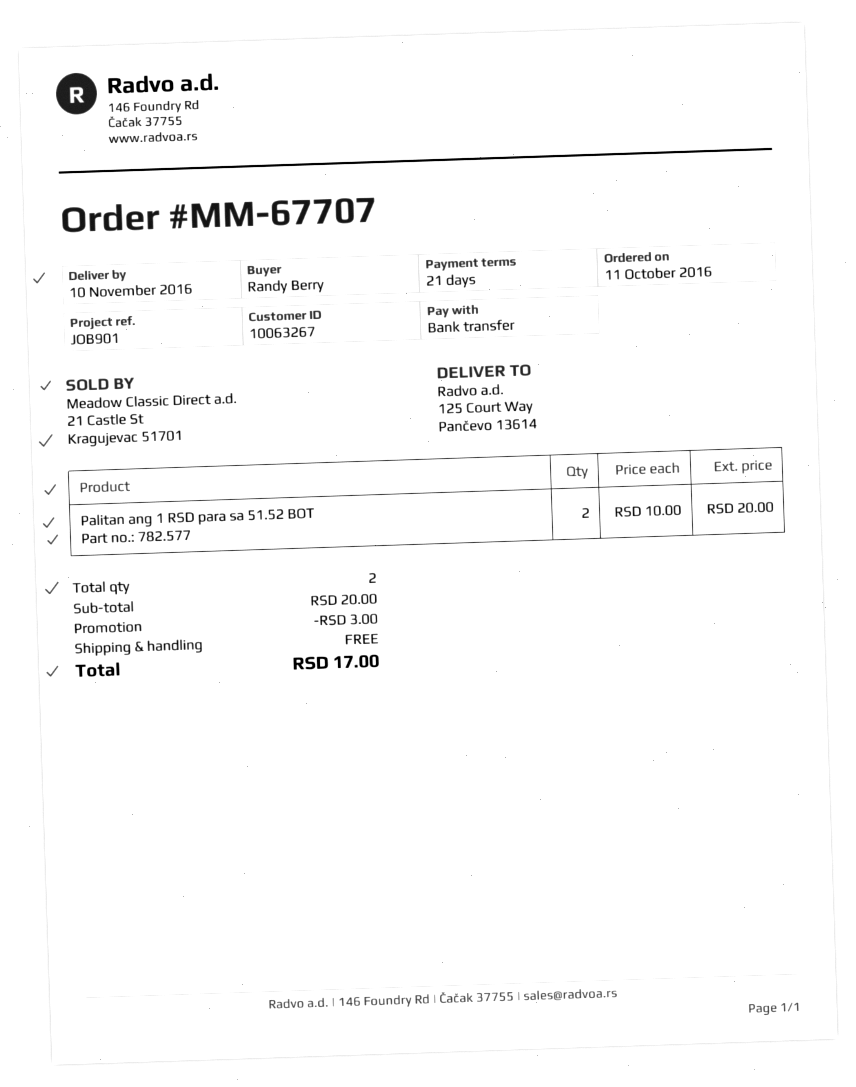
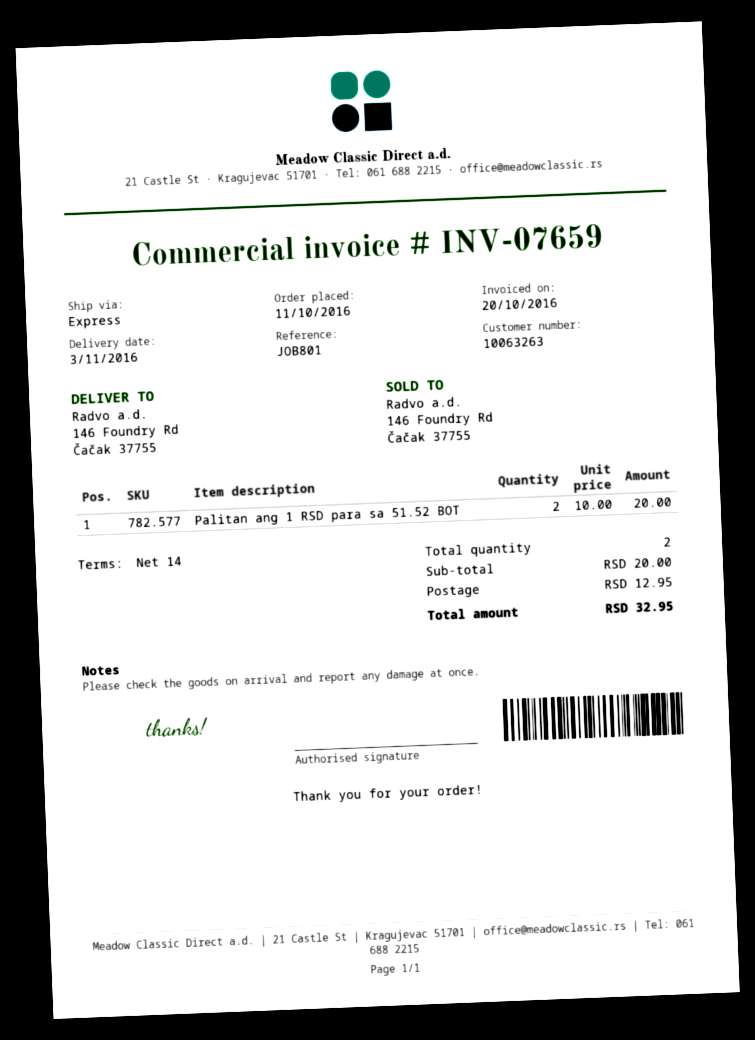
delivery date: 2016-11-10 -> 2016-11-03
payment terms: 21 days -> 14 days
customer number: 10063267 -> 10063263
reference: JOB901 -> JOB801
ship to: 125 Court Way, Pančevo 13614 -> 146 Foundry Rd, Čačak 37755
discount: 3.00 -> none
shipping: 0.00 -> 12.95
total: 17.00 -> 32.95

